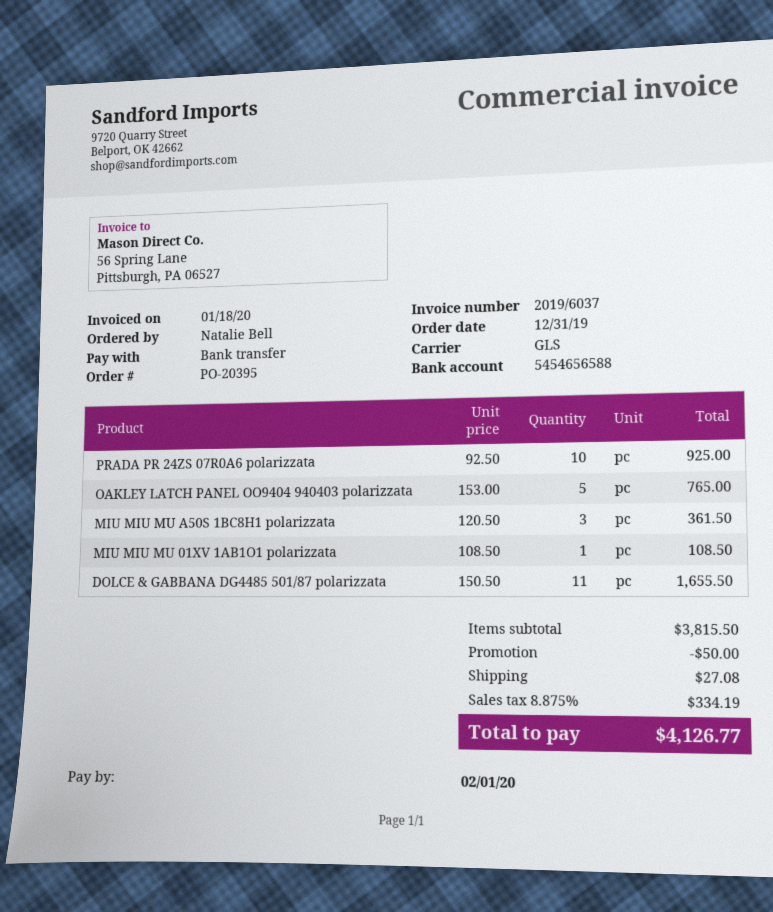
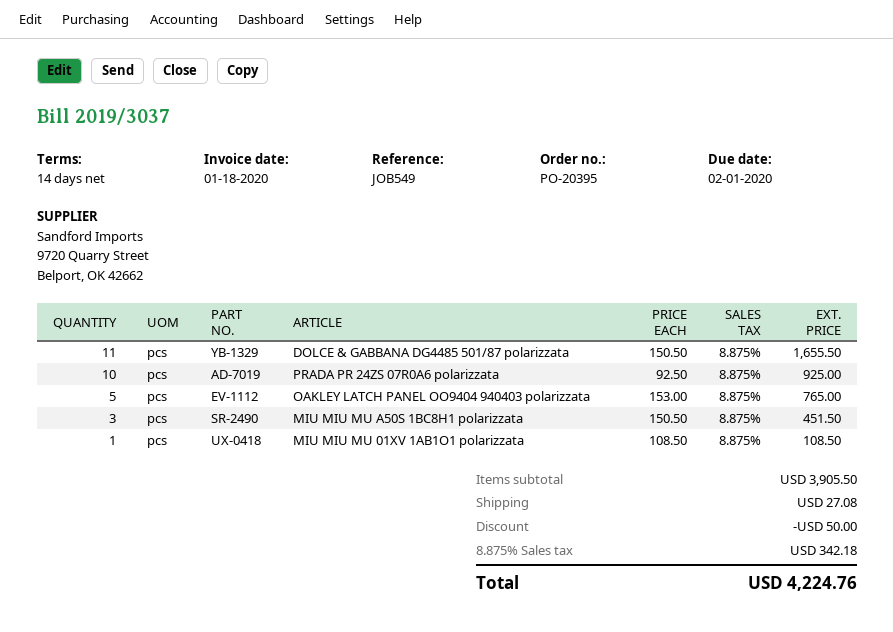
invoice number: 2019/6037 -> 2019/3037
MIU MIU MU A50S 1BC8H1 polarizzata: 3 x 120.50 = 361.50 -> 3 x 150.50 = 451.50
subtotal: 3815.50 -> 3905.50
tax: 8.875% = 334.19 -> 8.875% = 342.18
total: 4126.77 -> 4224.76

